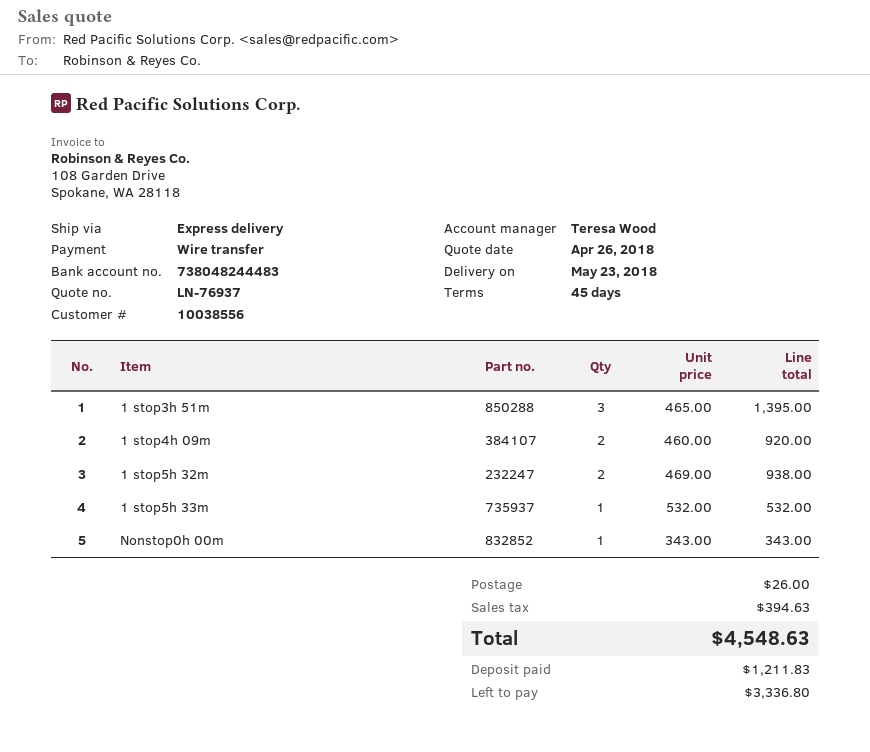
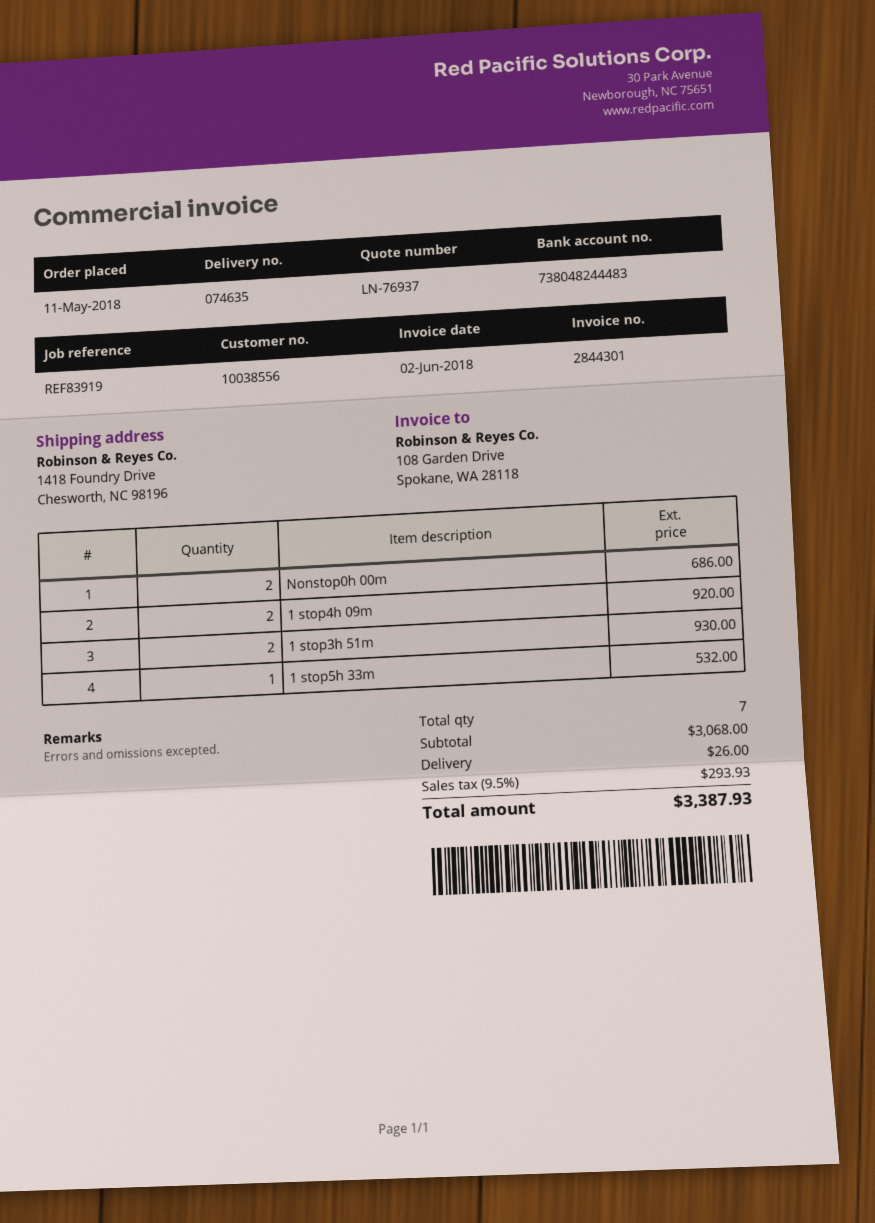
1 stop3h 51m: 3 for 1395.00 -> 2 for 930.00
1 stop5h 32m: 2 for 938.00 -> none
Nonstop0h 00m: 1 for 343.00 -> 2 for 686.00
tax: 394.63 -> 293.93
total: 4548.63 -> 3387.93

